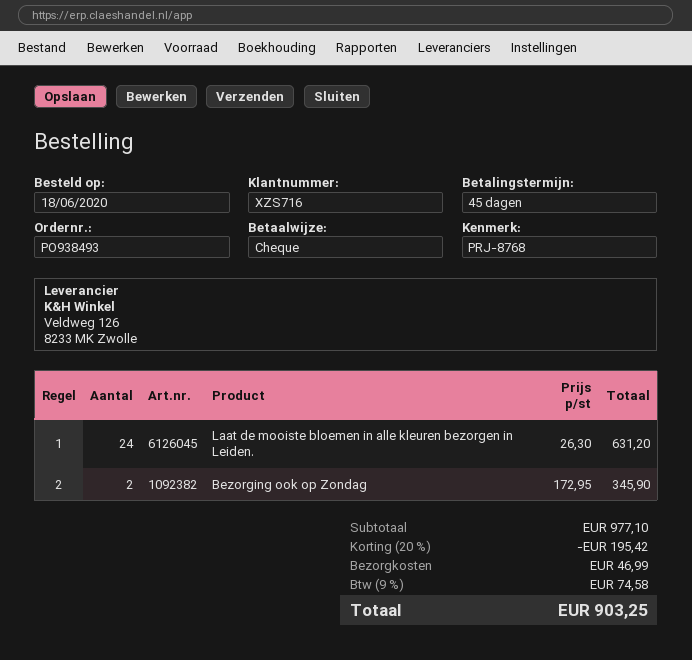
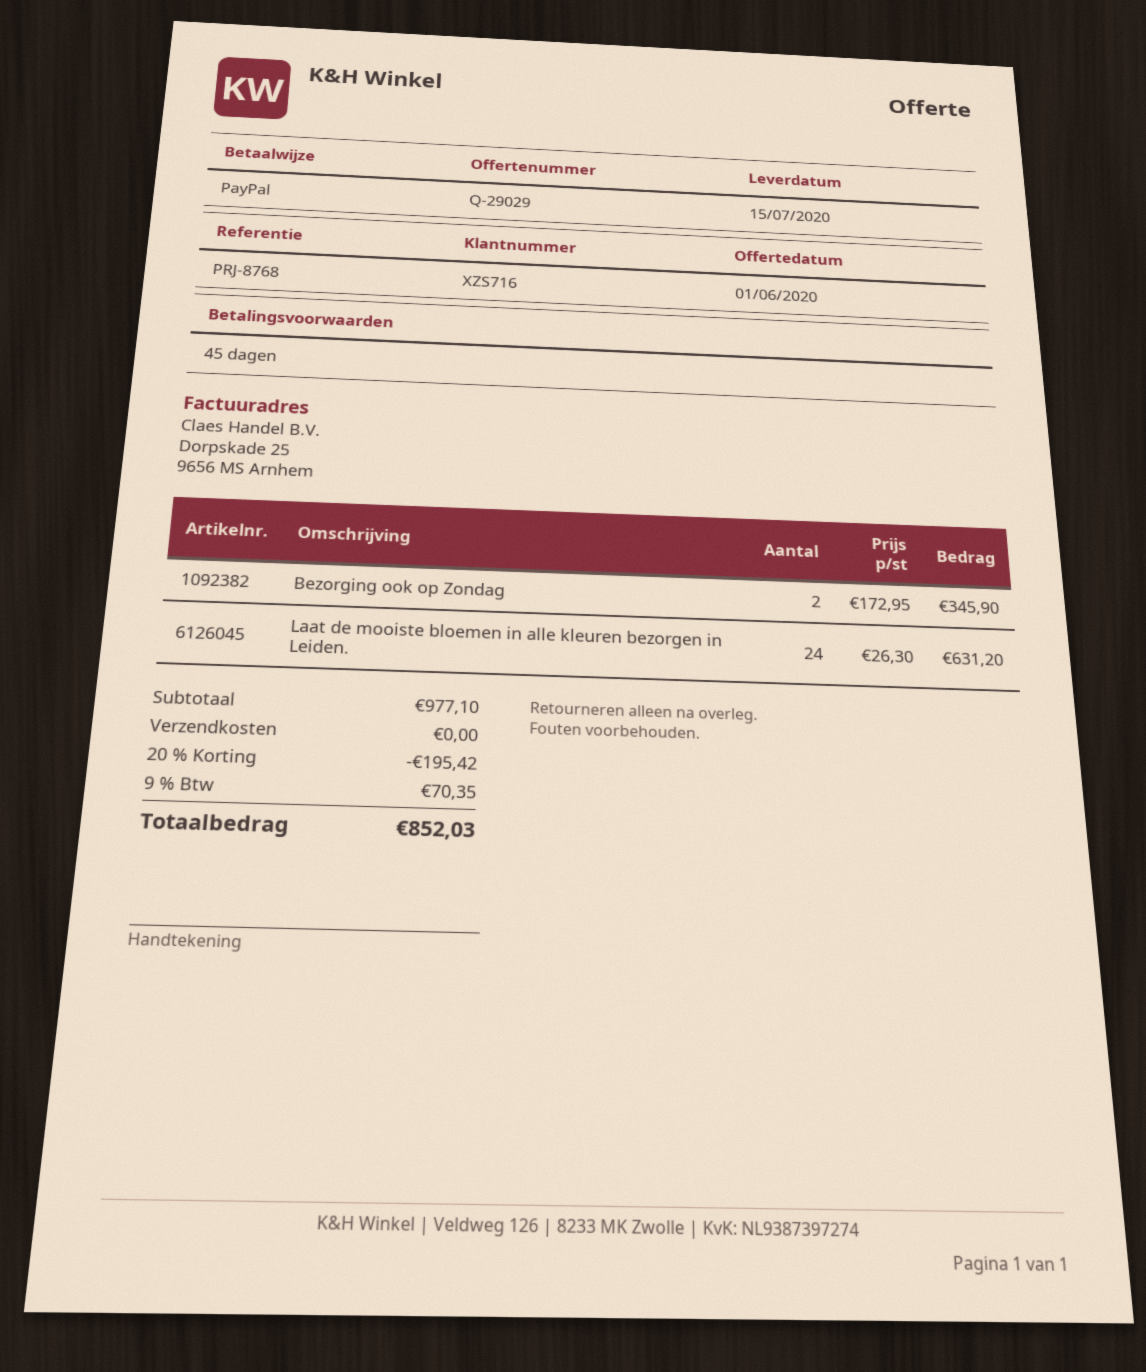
payment method: cheque -> PayPal
shipping: 46.99 -> 0.00
tax: 9% = 74.58 -> 9% = 70.35
total: 903.25 -> 852.03

